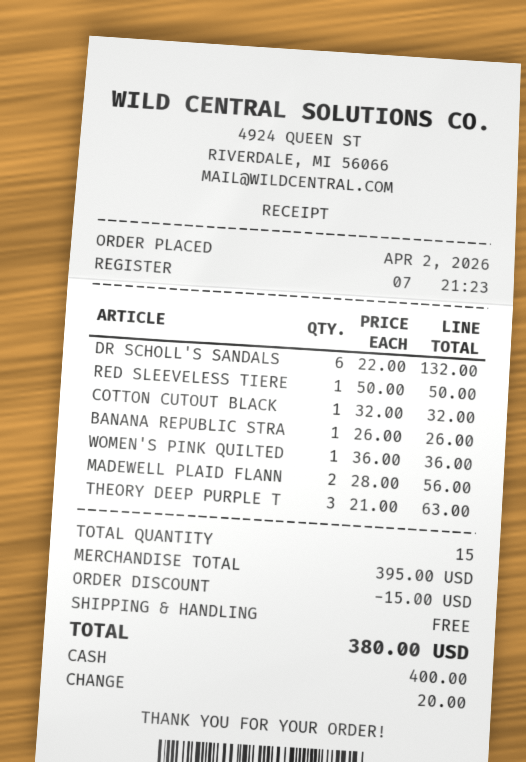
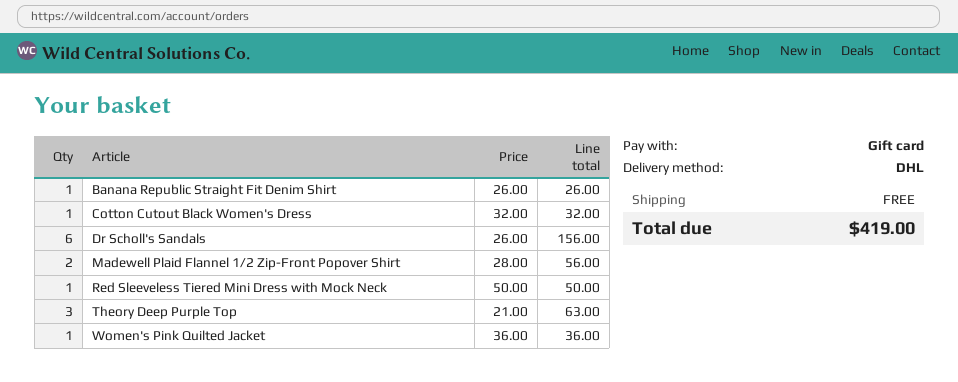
payment method: cash -> gift card
DR SCHOLL'S SANDALS: 6 x 22.00 = 132.00 -> 6 x 26.00 = 156.00
discount: 15.00 -> none
total: 380.00 -> 419.00

